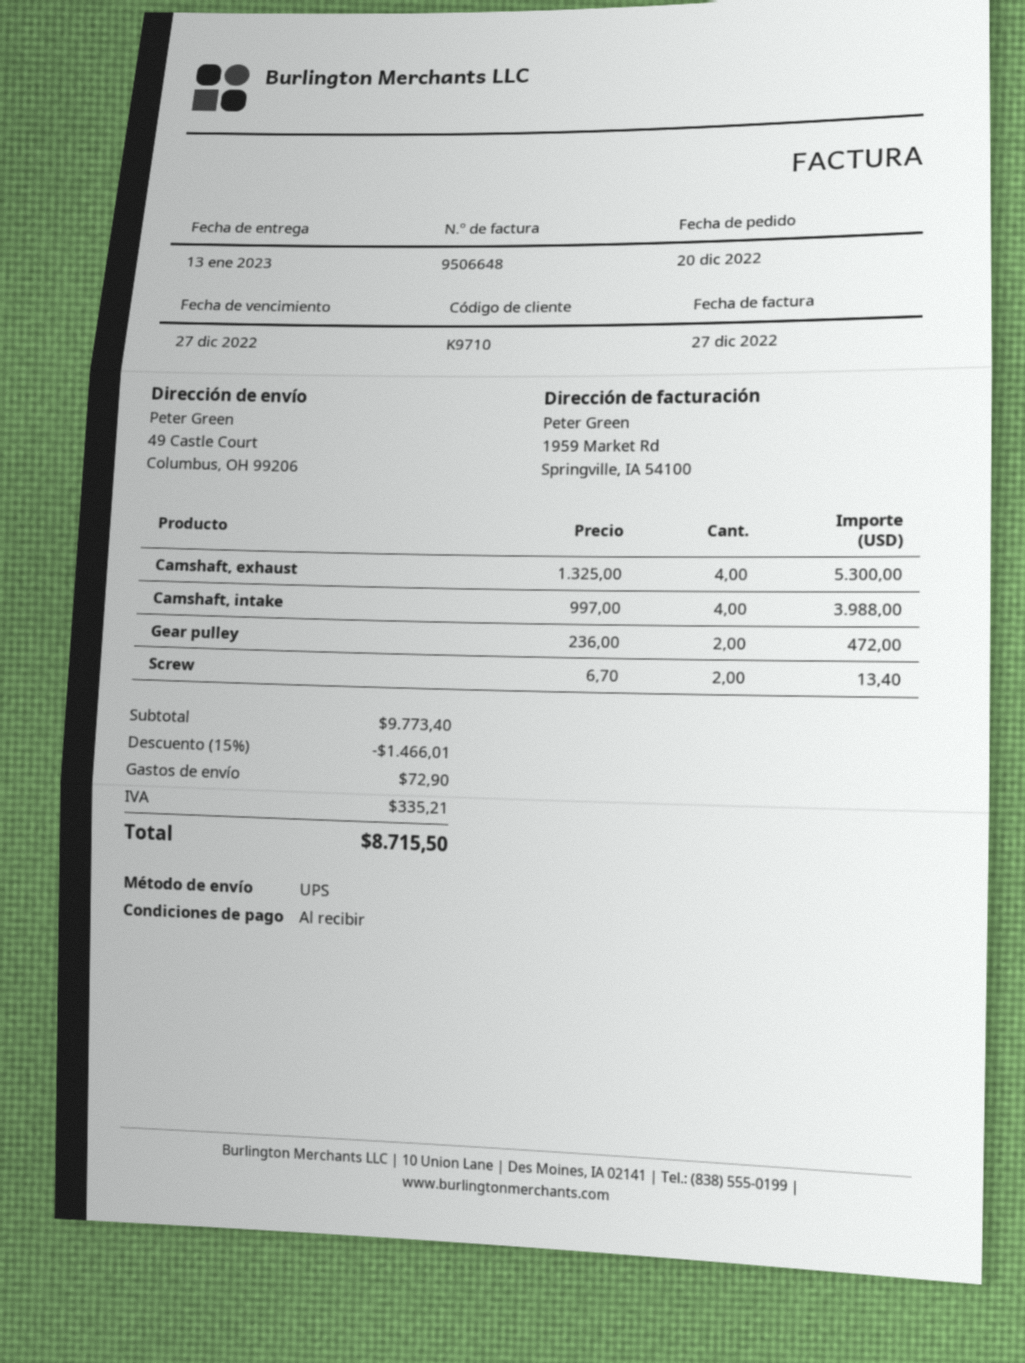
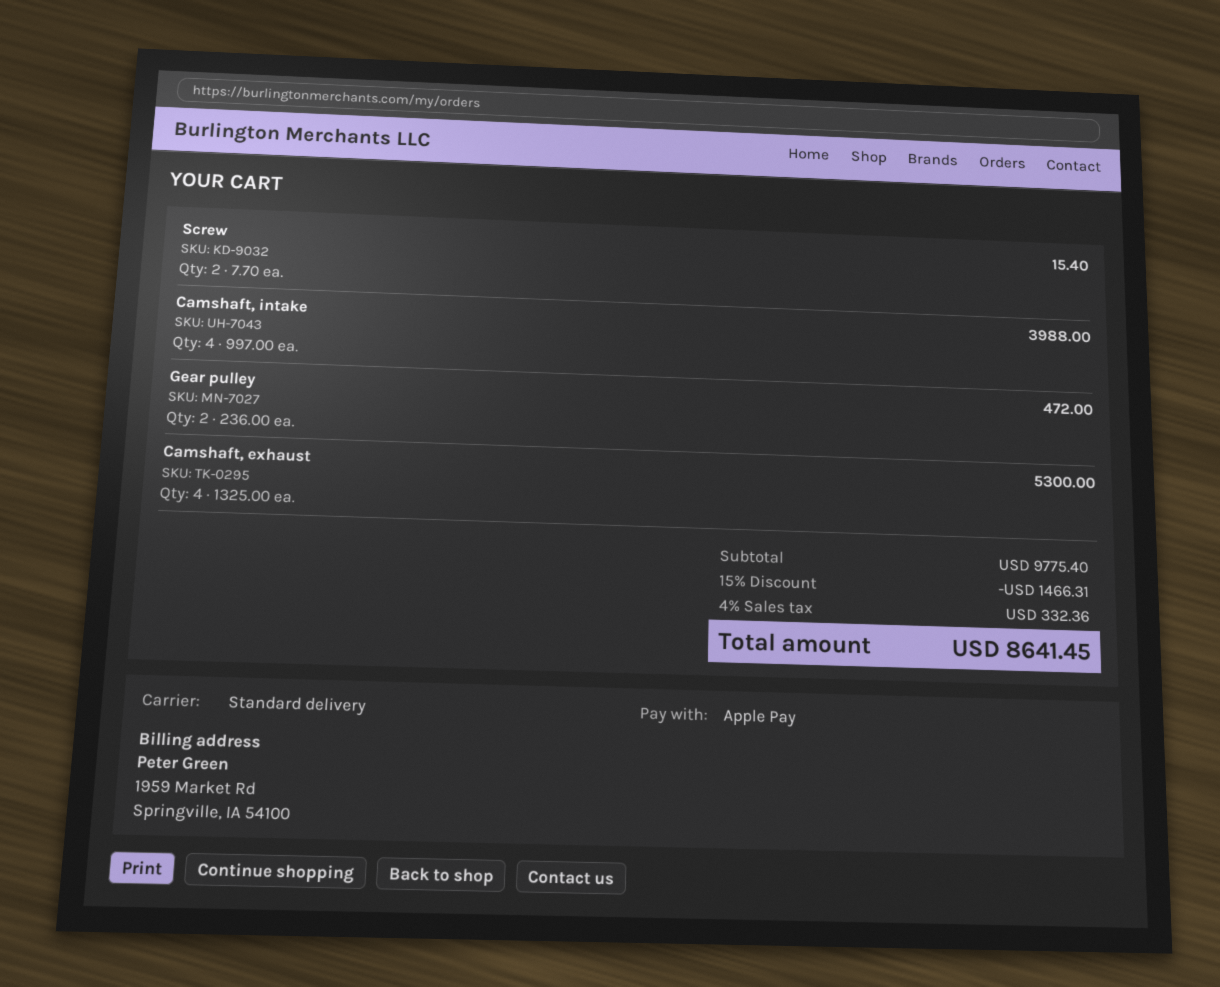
shipping method: UPS -> standard
Screw: 2 x 6.70 = 13.40 -> 2 x 7.70 = 15.40
subtotal: 9773.40 -> 9775.40
discount: 15% = 1466.01 -> 15% = 1466.31
shipping: 72.90 -> none
tax: 335.21 -> 332.36
total: 8715.50 -> 8641.45

